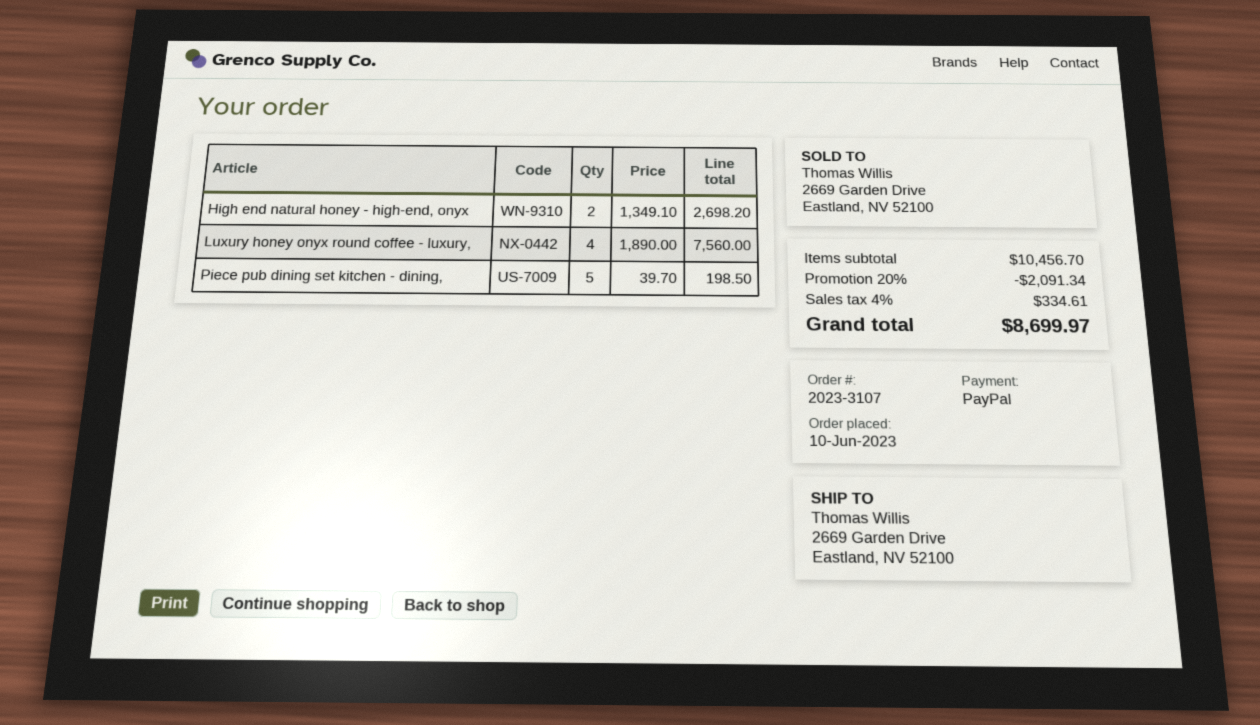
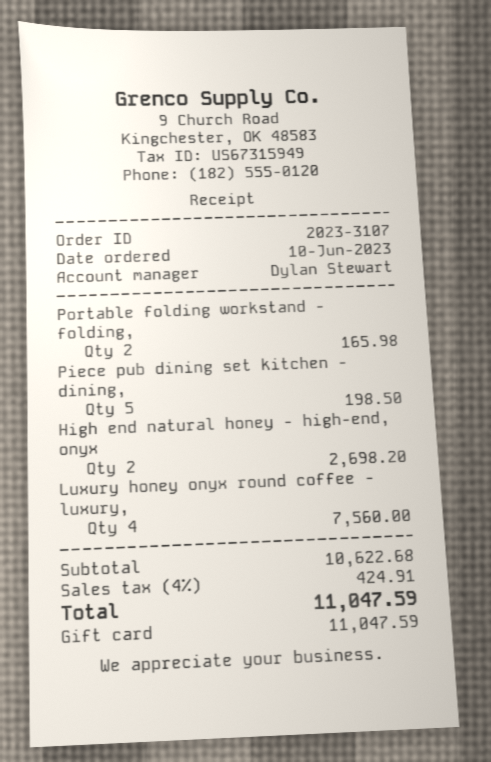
payment method: PayPal -> gift card
Portable folding workstand - folding,: none -> 2 for 165.98
subtotal: 10456.70 -> 10622.68
discount: 20% = 2091.34 -> none
tax: 4% = 334.61 -> 4% = 424.91
total: 8699.97 -> 11047.59

